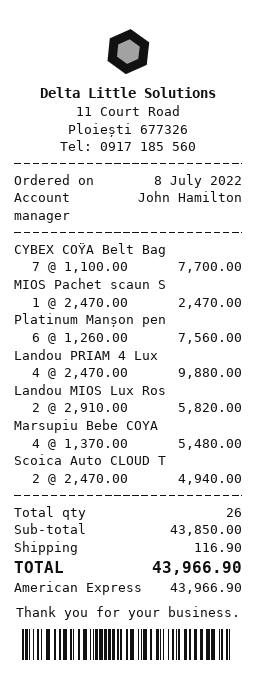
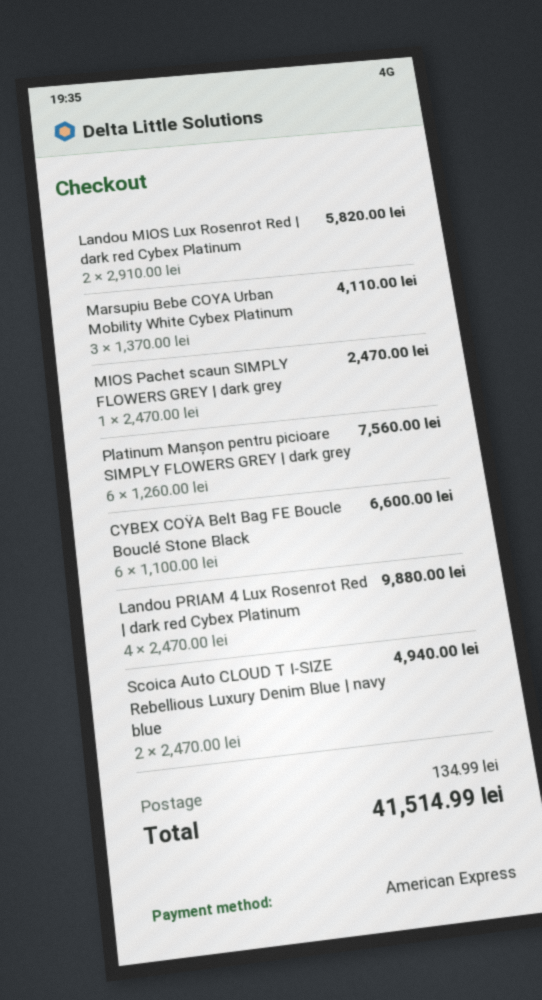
CYBEX COŸA Belt Bag: 7 x 1100.00 = 7700.00 -> 6 x 1100.00 = 6600.00
Marsupiu Bebe COYA: 4 x 1370.00 = 5480.00 -> 3 x 1370.00 = 4110.00
shipping: 116.90 -> 134.99
total: 43966.90 -> 41514.99

